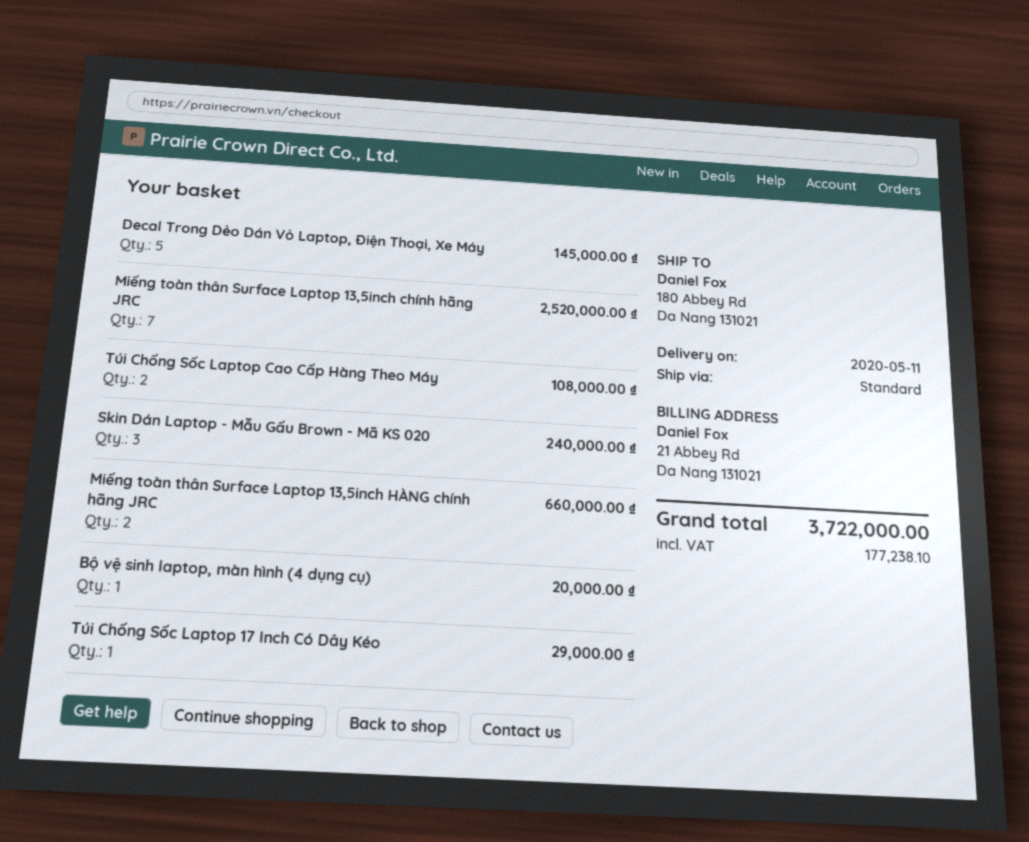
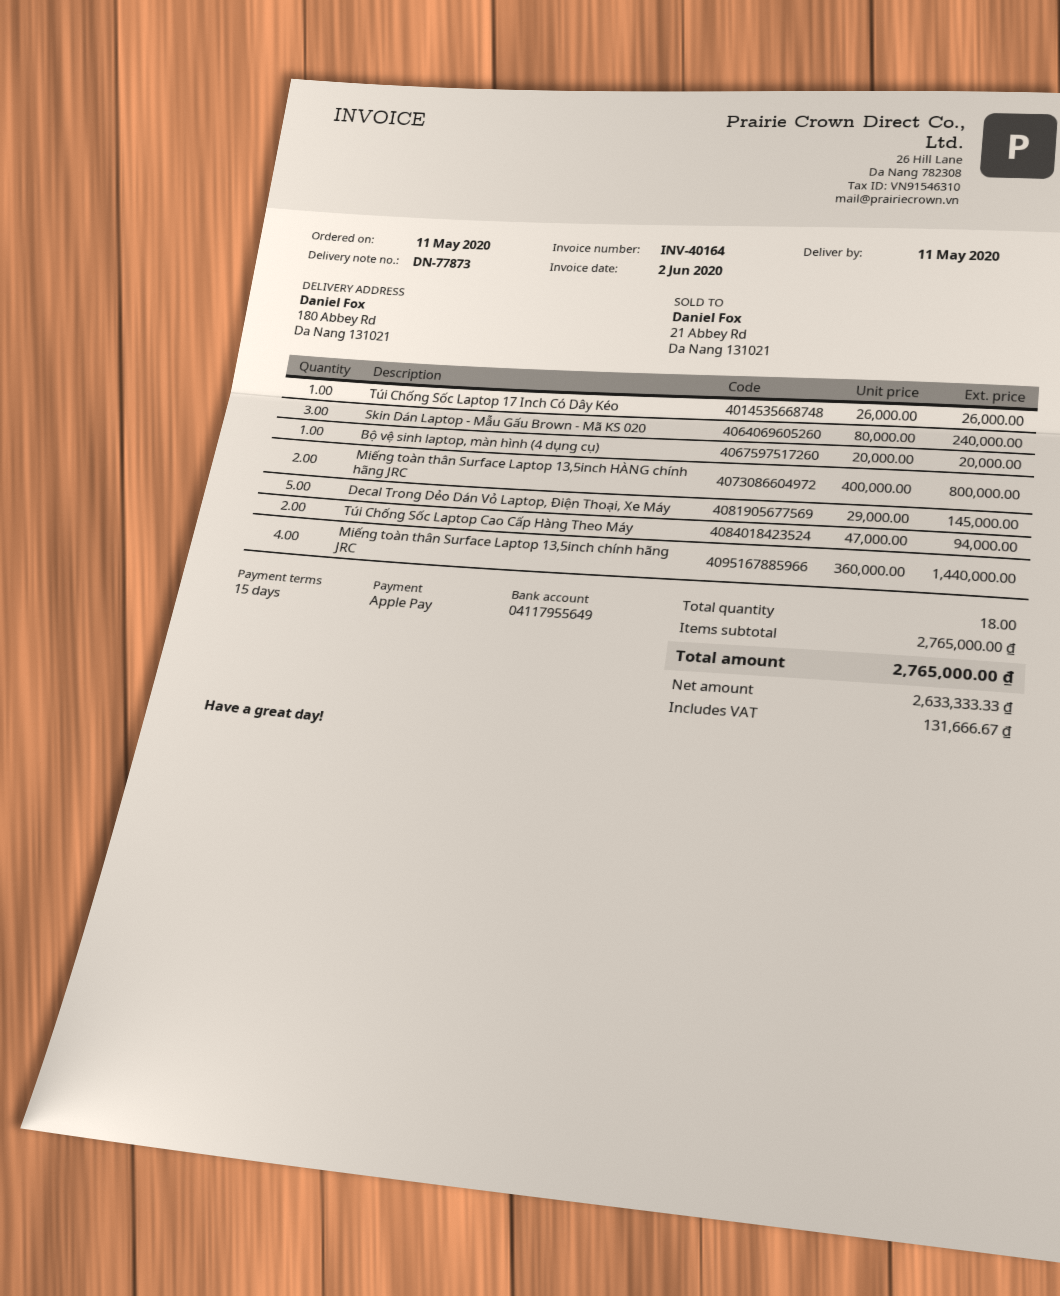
Miếng toàn thân Surface Laptop 13,5inch chính hãng JRC: 7 for 2520000.00 -> 4 for 1440000.00
Túi Chống Sốc Laptop Cao Cấp Hàng Theo Máy: 2 for 108000.00 -> 2 for 94000.00
Miếng toàn thân Surface Laptop 13,5inch HÀNG chính hãng JRC: 2 for 660000.00 -> 2 for 800000.00
Túi Chống Sốc Laptop 17 Inch Có Dây Kéo: 1 for 29000.00 -> 1 for 26000.00
tax: 177238.10 -> 131666.67
total: 3722000.00 -> 2765000.00

